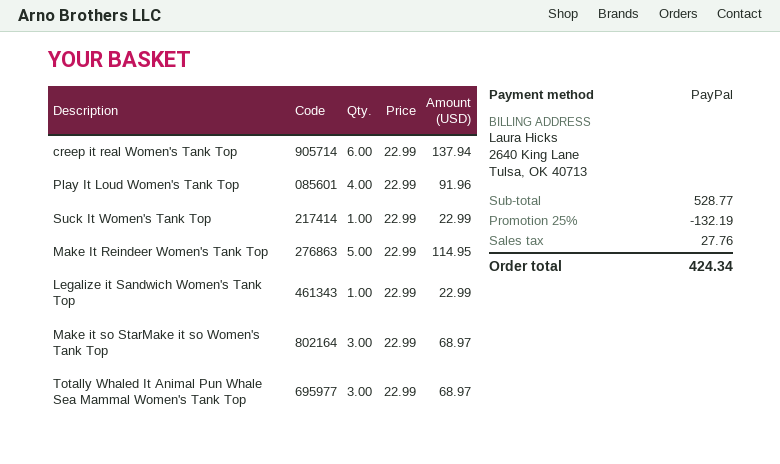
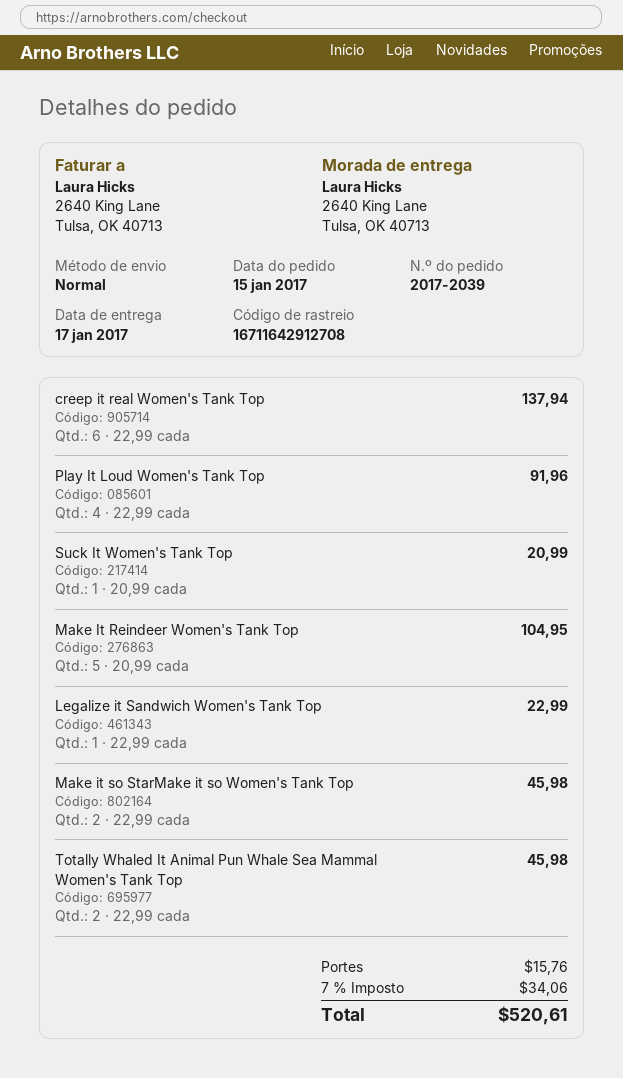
Suck It Women's Tank Top: 1 x 22.99 = 22.99 -> 1 x 20.99 = 20.99
Make It Reindeer Women's Tank Top: 5 x 22.99 = 114.95 -> 5 x 20.99 = 104.95
Make it so StarMake it so Women's Tank Top: 3 x 22.99 = 68.97 -> 2 x 22.99 = 45.98
Totally Whaled It Animal Pun Whale Sea Mammal Women's Tank Top: 3 x 22.99 = 68.97 -> 2 x 22.99 = 45.98
discount: 25% = 132.19 -> none
shipping: none -> 15.76
tax: 27.76 -> 34.06
total: 424.34 -> 520.61

